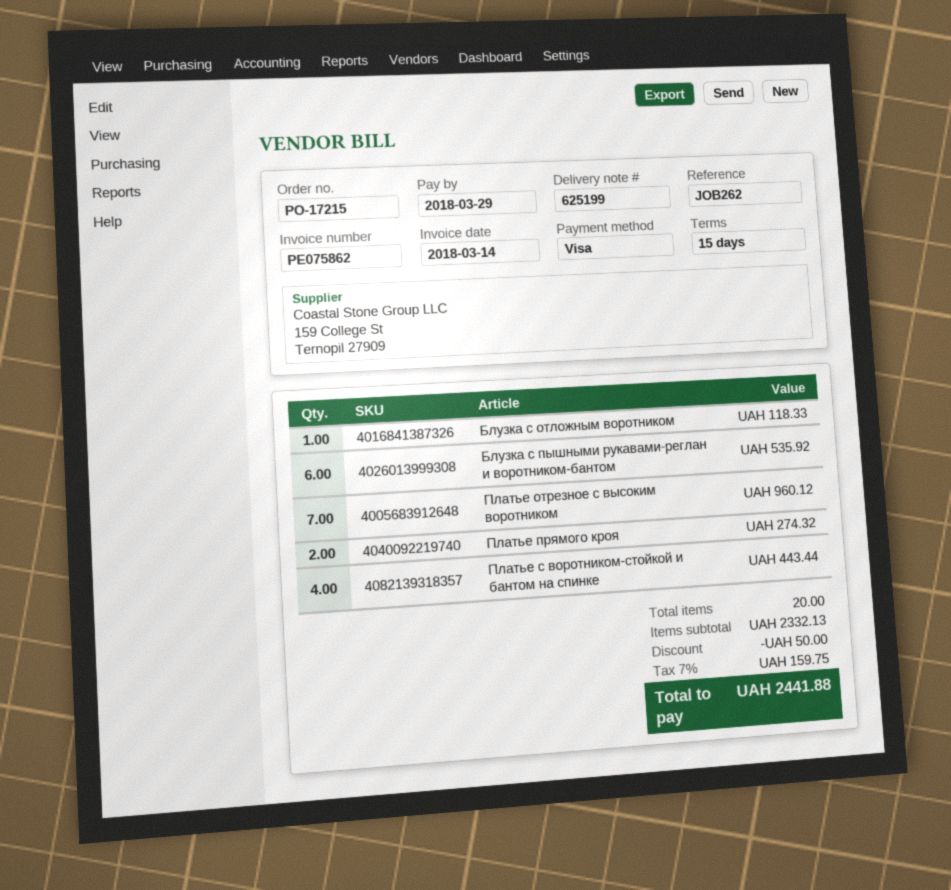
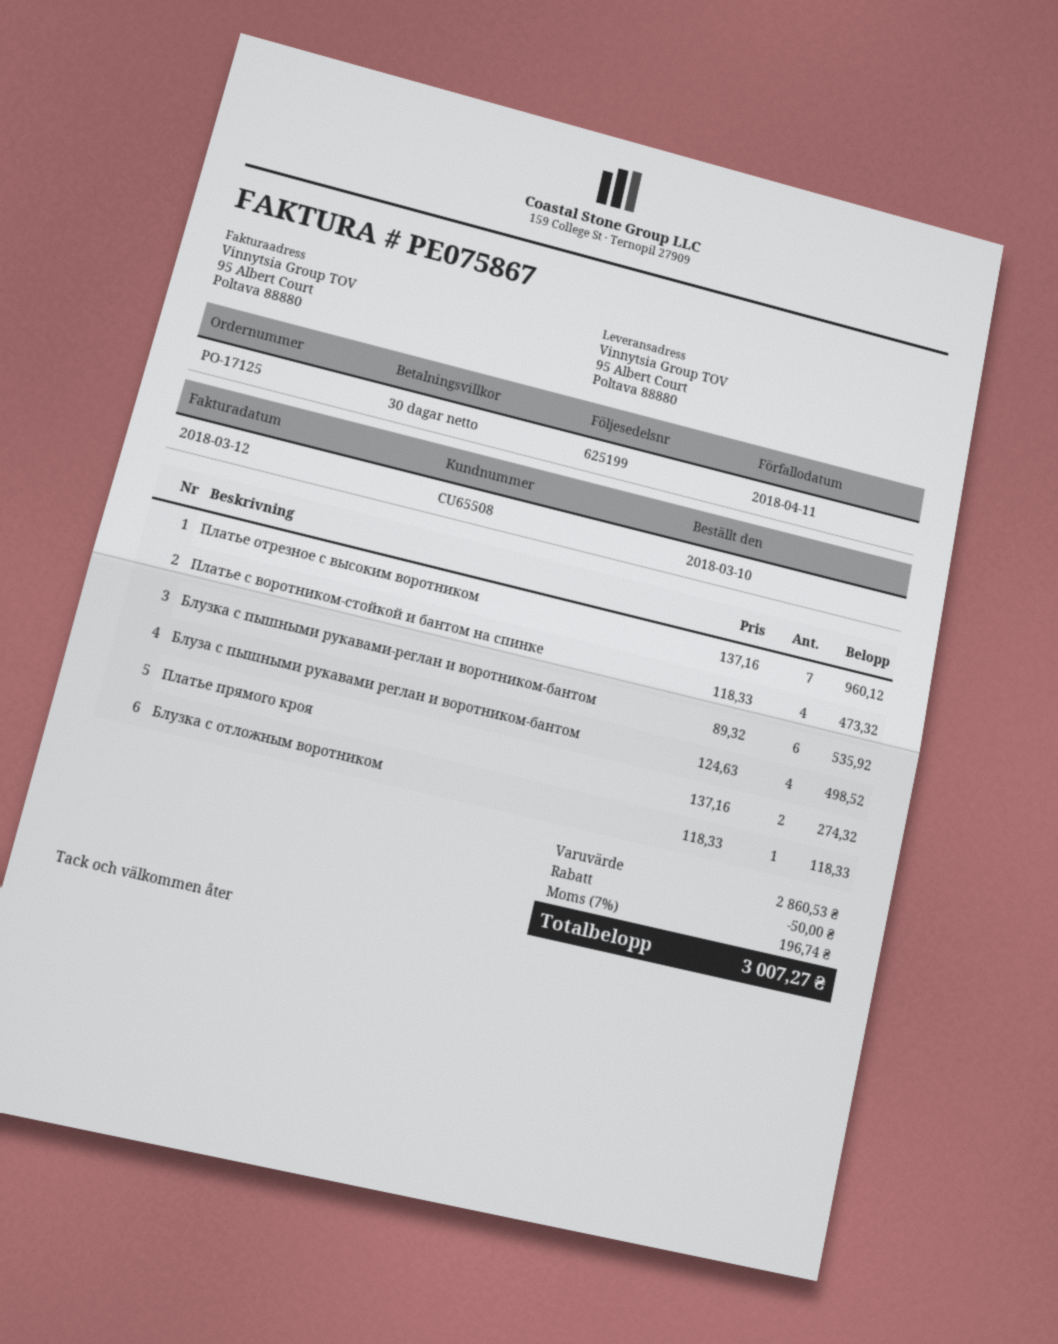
order number: PO-17215 -> PO-17125
invoice number: PE075862 -> PE075867
invoice date: 2018-03-14 -> 2018-03-12
payment terms: 15 days -> 30 days
due date: 2018-03-29 -> 2018-04-11
Платье с воротником-стойкой и бантом на спинке: 4 for 443.44 -> 4 for 473.32
Блуза с пышными рукавами реглан и воротником-бантом: none -> 4 for 498.52
subtotal: 2332.13 -> 2860.53
tax: 7% = 159.75 -> 7% = 196.74
total: 2441.88 -> 3007.27

